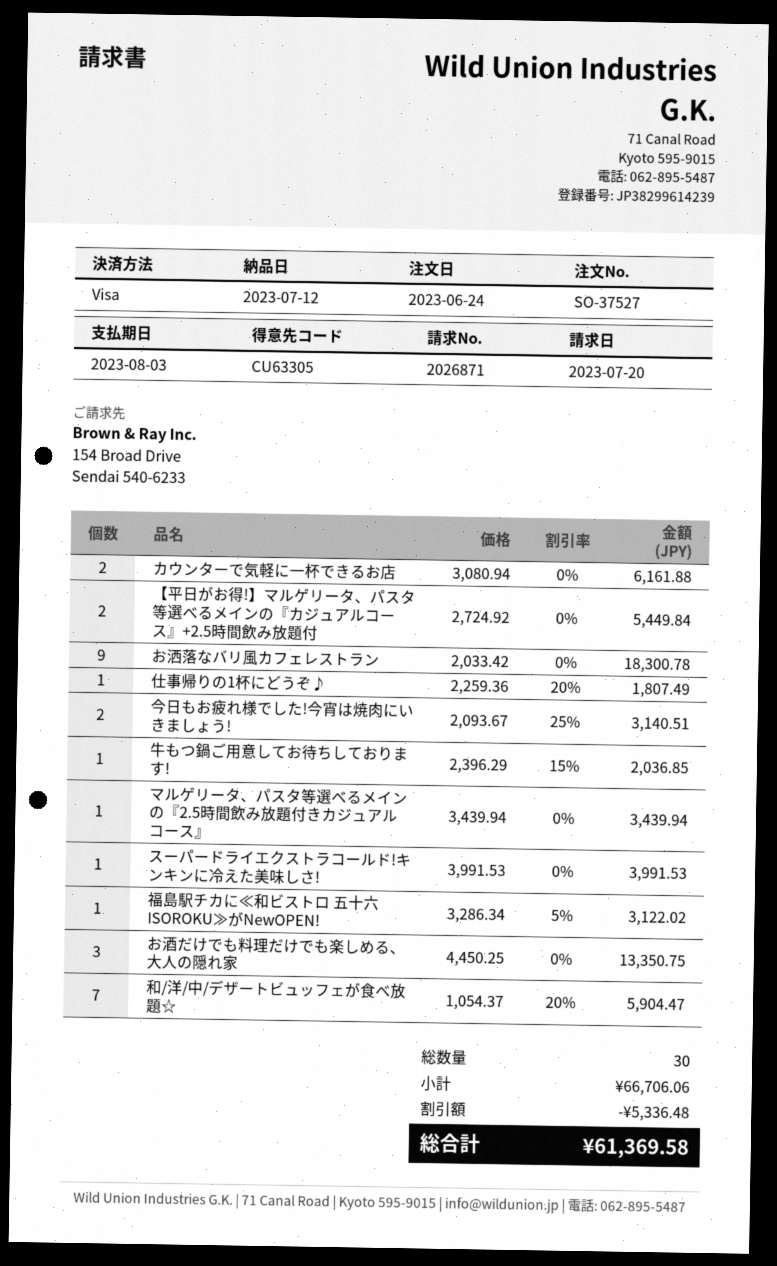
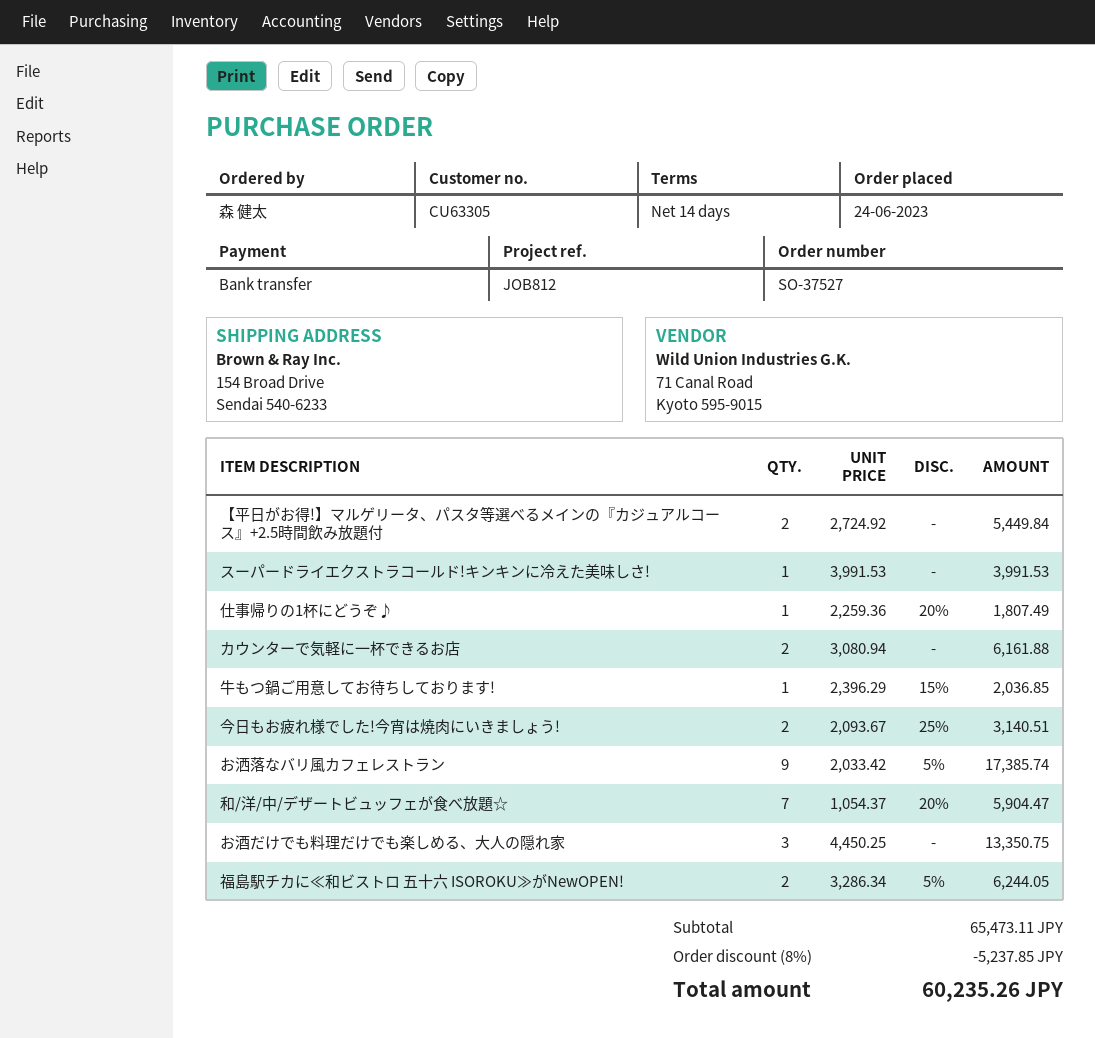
payment method: Visa -> bank transfer
お洒落なバリ風カフェレストラン: 9 x 2033.42 = 18300.78 -> 9 x 2033.42 - 5% = 17385.74
マルゲリータ、パスタ等選べるメインの『2.5時間飲み放題付きカジュアルコース』: 1 x 3439.94 = 3439.94 -> none
福島駅チカに≪和ビストロ 五十六 ISOROKU≫がNewOPEN!: 1 x 3286.34 - 5% = 3122.02 -> 2 x 3286.34 - 5% = 6244.05
subtotal: 66706.06 -> 65473.11
discount: 5336.48 -> 5237.85
total: 61369.58 -> 60235.26

